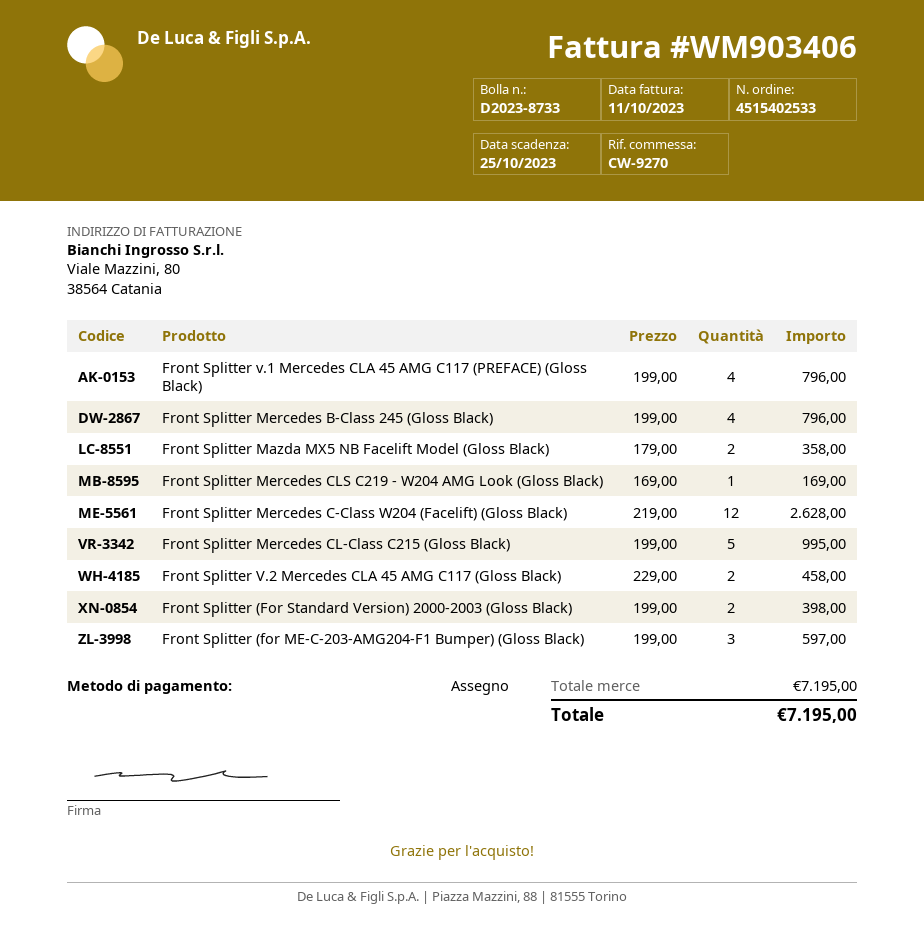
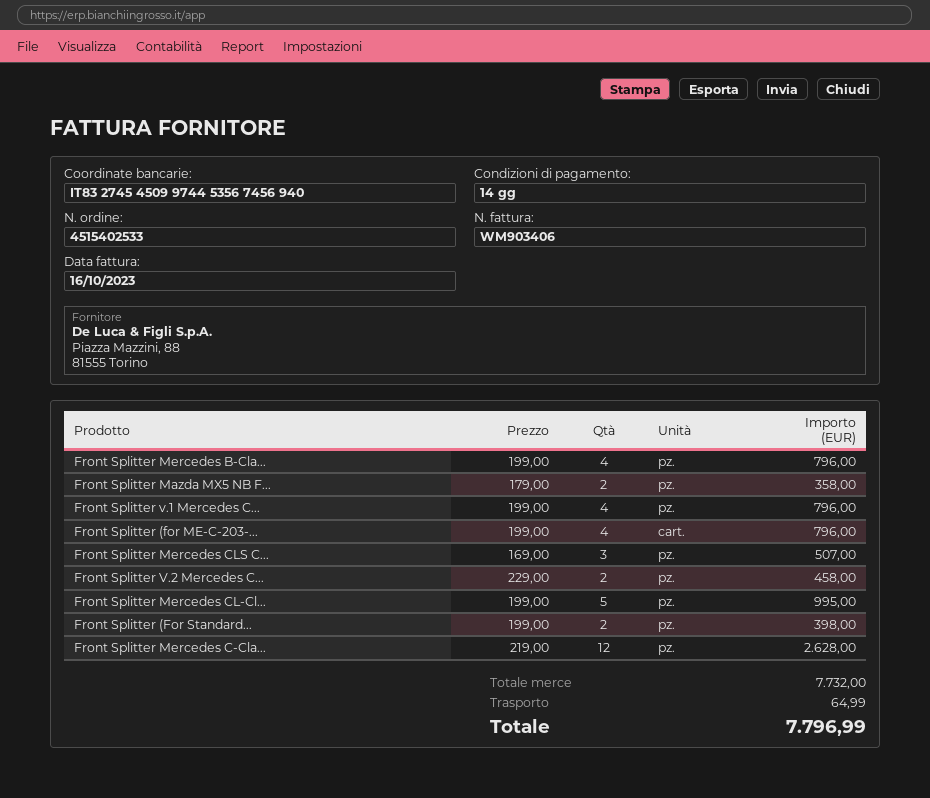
invoice date: 2023-10-11 -> 2023-10-16
Front Splitter Mercedes CLS C219 - W204 AMG Look (Gloss Black): 1 x 169.00 = 169.00 -> 3 x 169.00 = 507.00
Front Splitter (for ME-C-203-AMG204-F1 Bumper) (Gloss Black): 3 x 199.00 = 597.00 -> 4 x 199.00 = 796.00
subtotal: 7195.00 -> 7732.00
shipping: none -> 64.99
total: 7195.00 -> 7796.99

